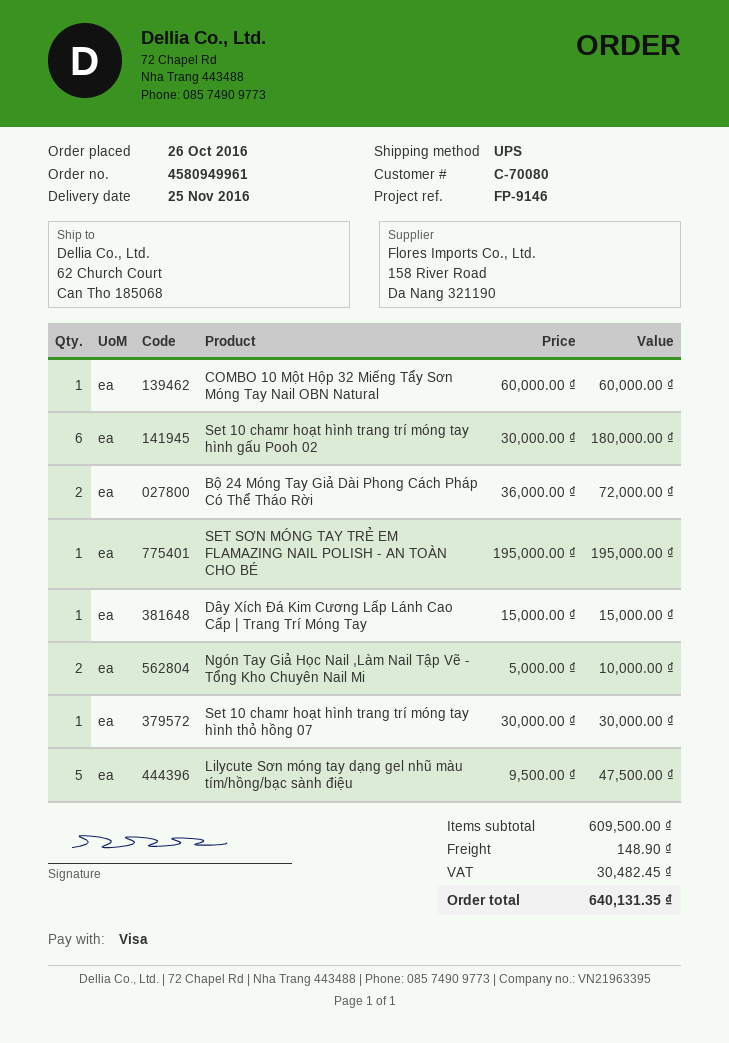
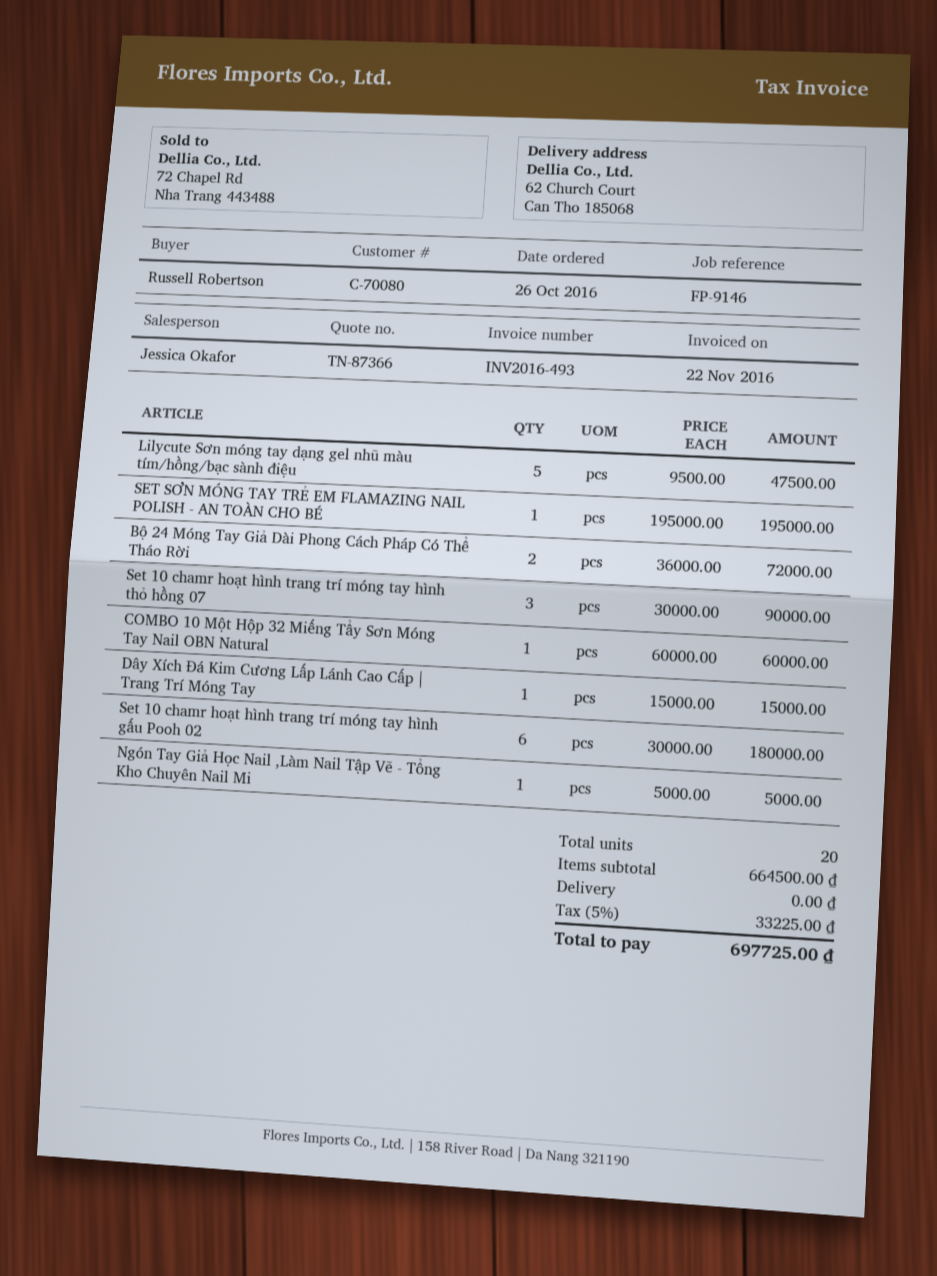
Ngón Tay Giả Học Nail ,Làm Nail Tập Vẽ - Tổng Kho Chuyên Nail Mi: 2 x 5000.00 = 10000.00 -> 1 x 5000.00 = 5000.00
Set 10 chamr hoạt hình trang trí móng tay hình thỏ hồng 07: 1 x 30000.00 = 30000.00 -> 3 x 30000.00 = 90000.00
subtotal: 609500.00 -> 664500.00
shipping: 148.90 -> 0.00
tax: 30482.45 -> 33225.00
total: 640131.35 -> 697725.00

